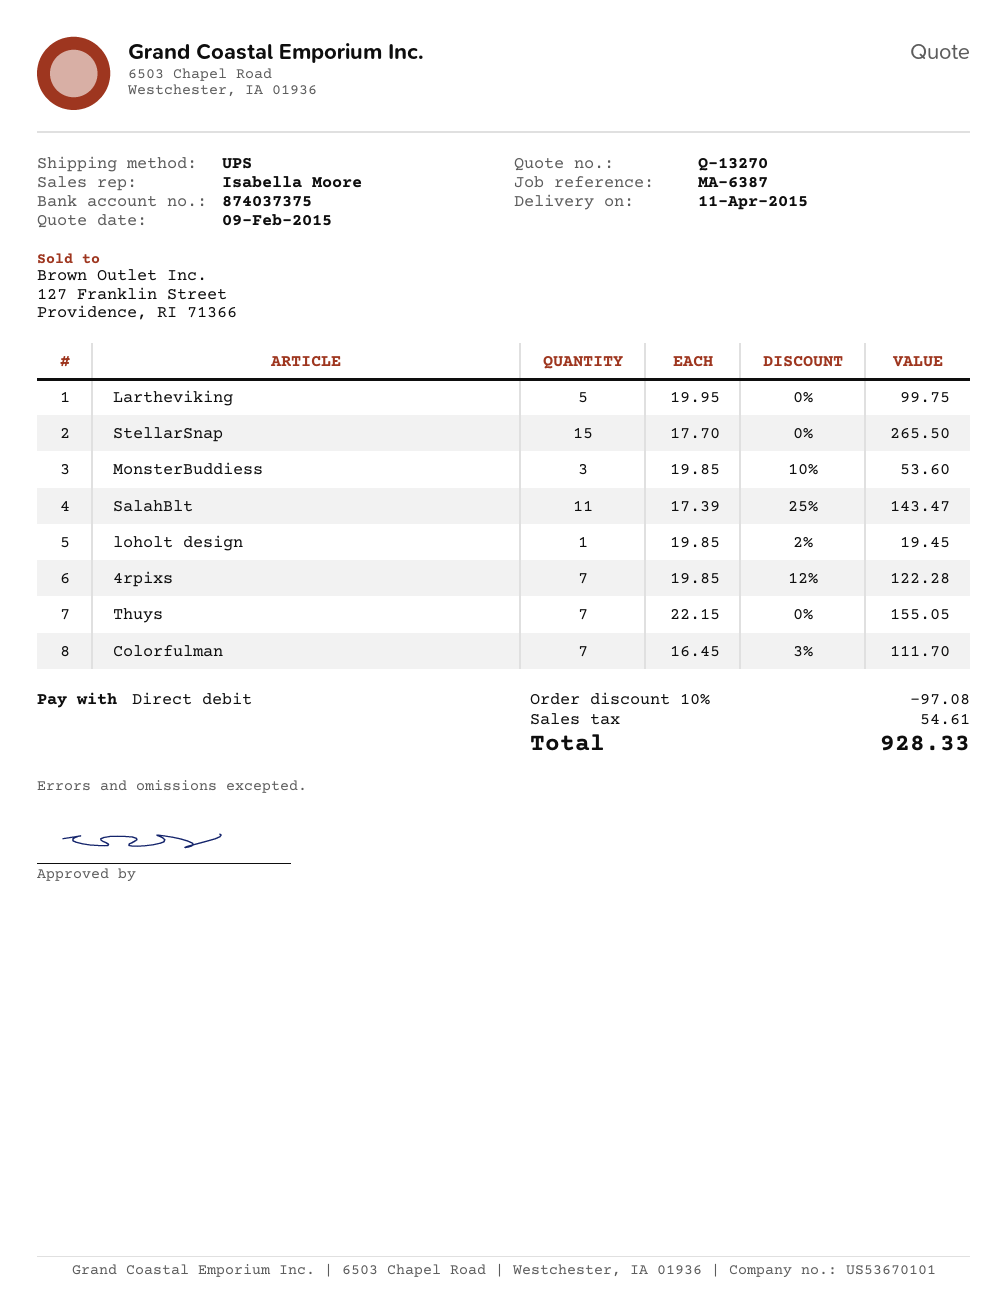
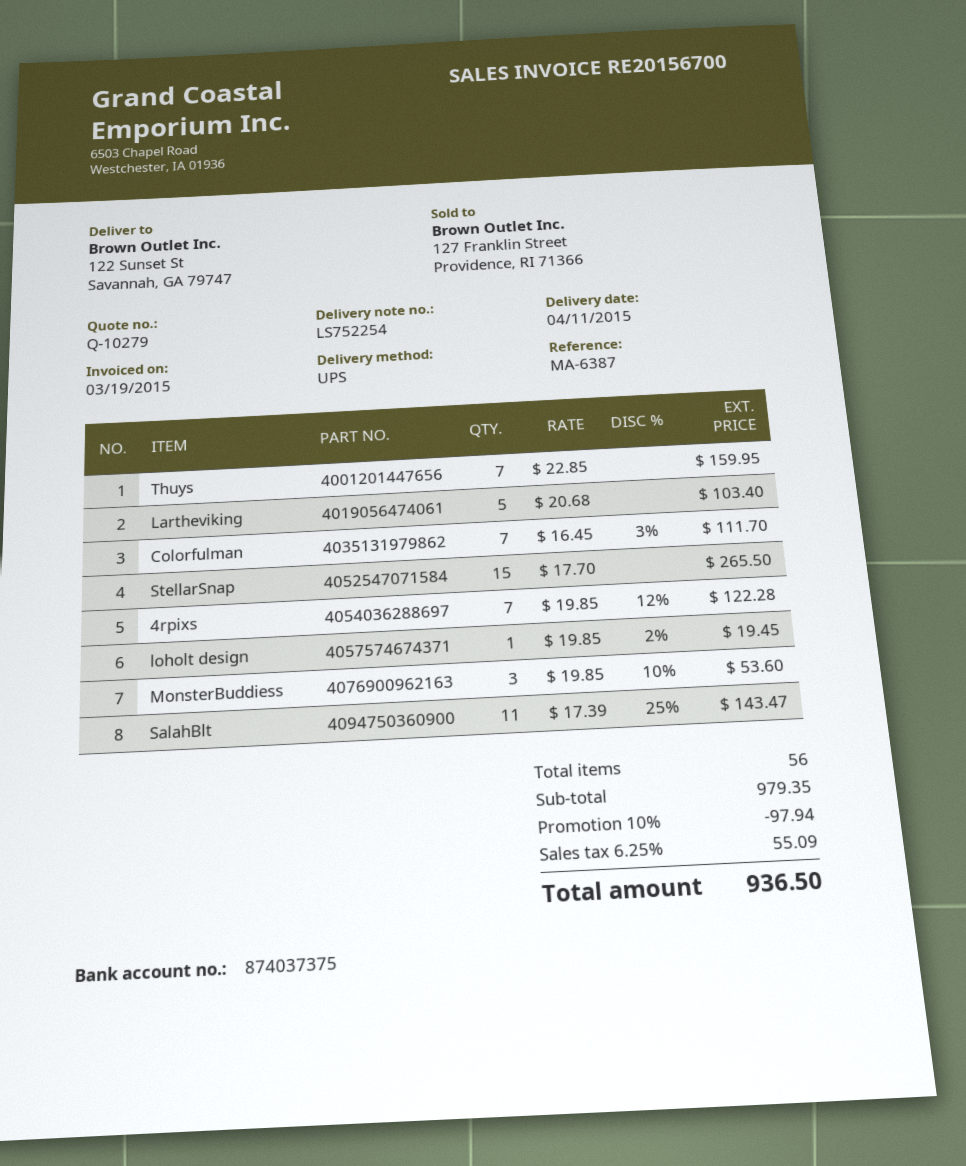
quote number: Q-13270 -> Q-10279
Lartheviking: 5 x 19.95 = 99.75 -> 5 x 20.68 = 103.40
Thuys: 7 x 22.15 = 155.05 -> 7 x 22.85 = 159.95
discount: 10% = 97.08 -> 10% = 97.94
tax: 54.61 -> 55.09
total: 928.33 -> 936.50

